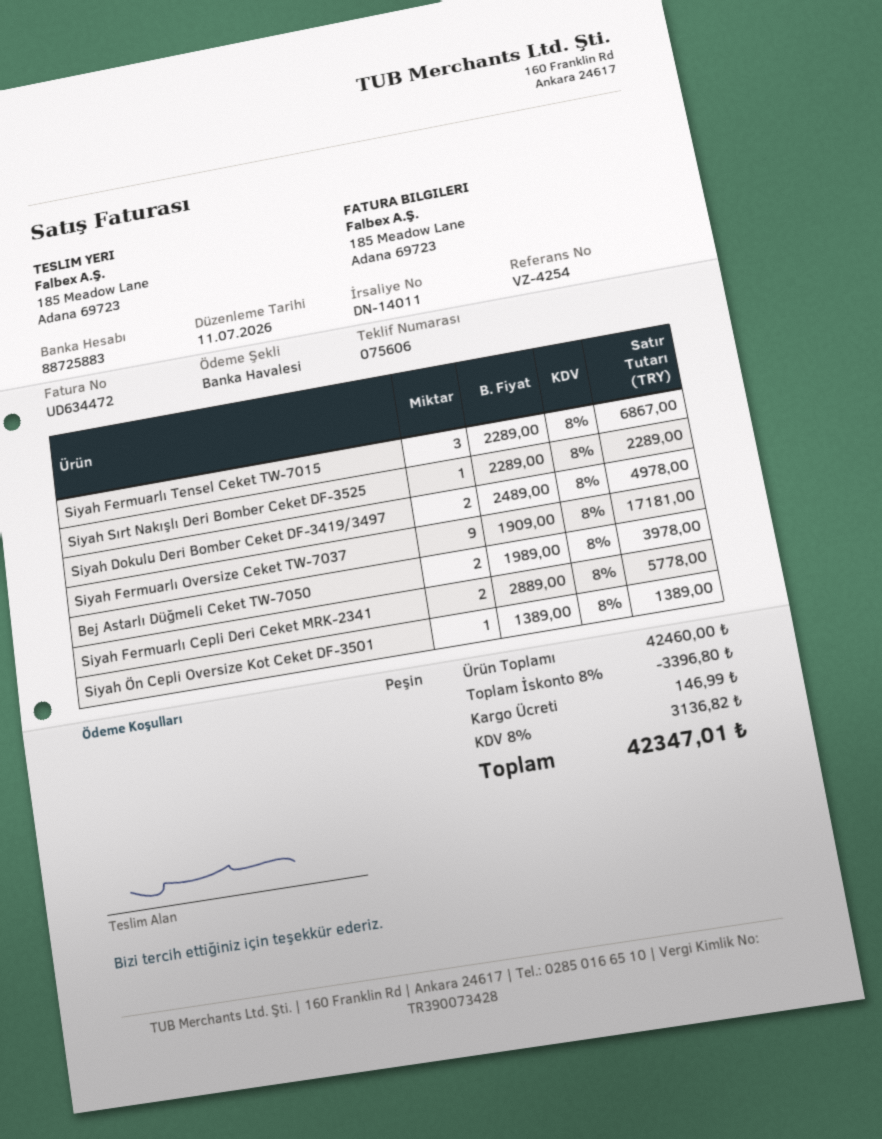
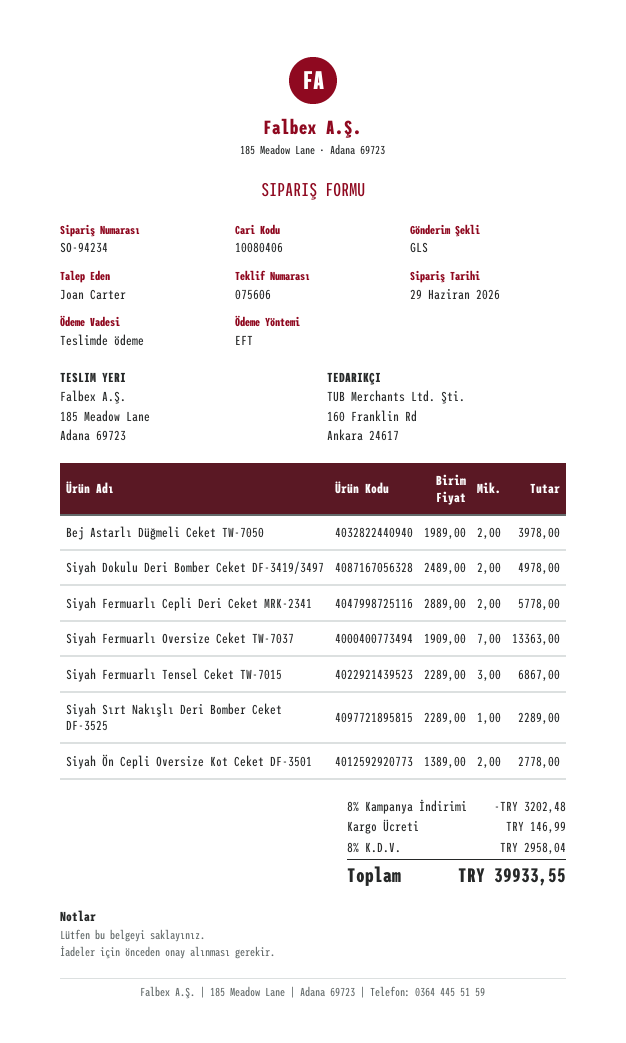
Siyah Fermuarlı Oversize Ceket TW-7037: 9 x 1909.00 = 17181.00 -> 7 x 1909.00 = 13363.00
Siyah Ön Cepli Oversize Kot Ceket DF-3501: 1 x 1389.00 = 1389.00 -> 2 x 1389.00 = 2778.00
discount: 8% = 3396.80 -> 8% = 3202.48
tax: 8% = 3136.82 -> 8% = 2958.04
total: 42347.01 -> 39933.55

